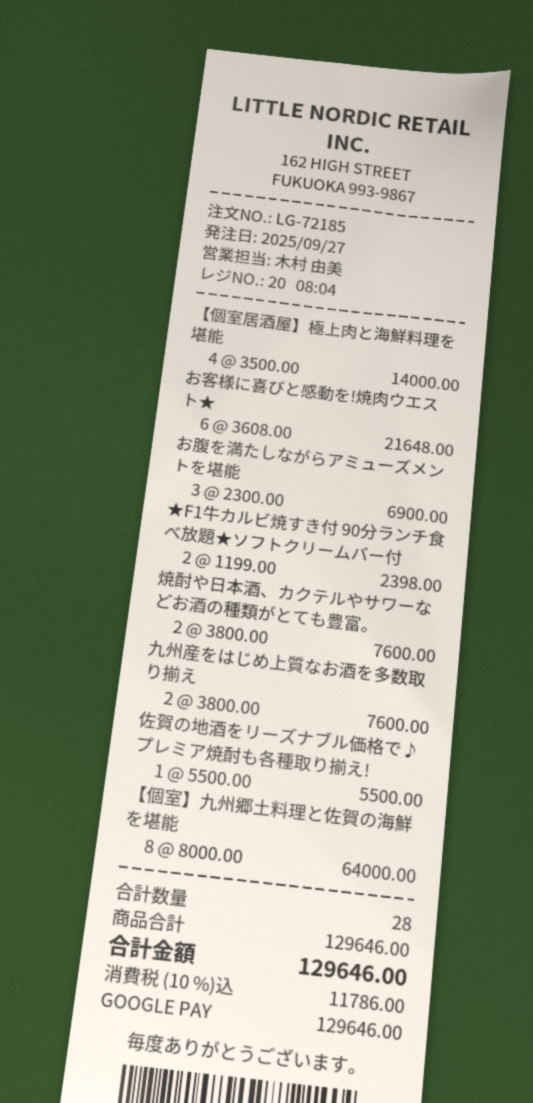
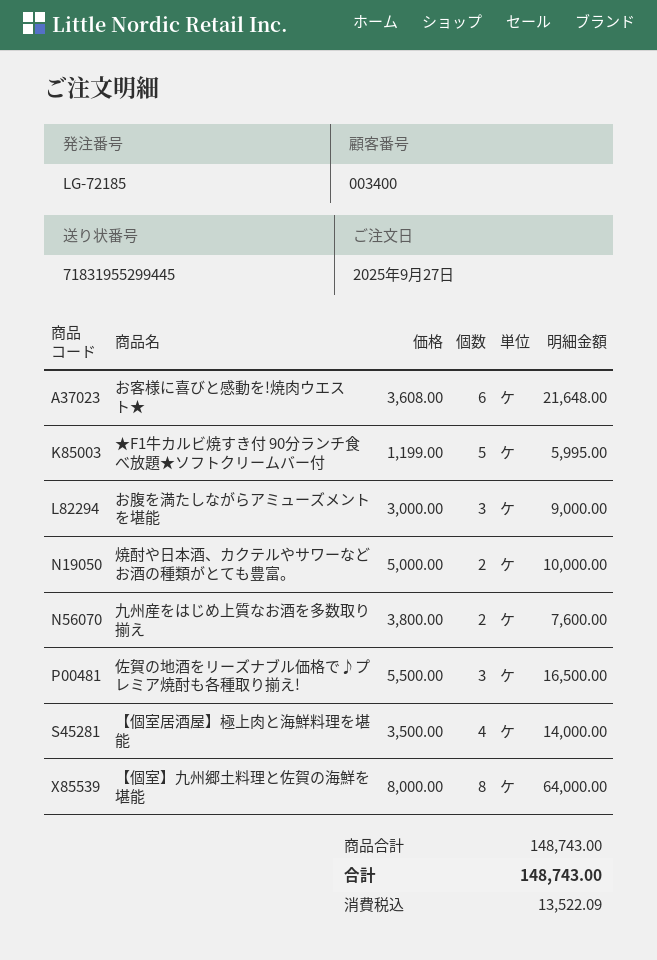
お腹を満たしながらアミューズメントを堪能: 3 x 2300.00 = 6900.00 -> 3 x 3000.00 = 9000.00
★F1牛カルビ焼すき付 90分ランチ食べ放題★ソフトクリームバー付: 2 x 1199.00 = 2398.00 -> 5 x 1199.00 = 5995.00
焼酎や日本酒、カクテルやサワーなどお酒の種類がとても豊富。: 2 x 3800.00 = 7600.00 -> 2 x 5000.00 = 10000.00
佐賀の地酒をリーズナブル価格で♪プレミア焼酎も各種取り揃え!: 1 x 5500.00 = 5500.00 -> 3 x 5500.00 = 16500.00
subtotal: 129646.00 -> 148743.00
tax: 11786.00 -> 13522.09
total: 129646.00 -> 148743.00

